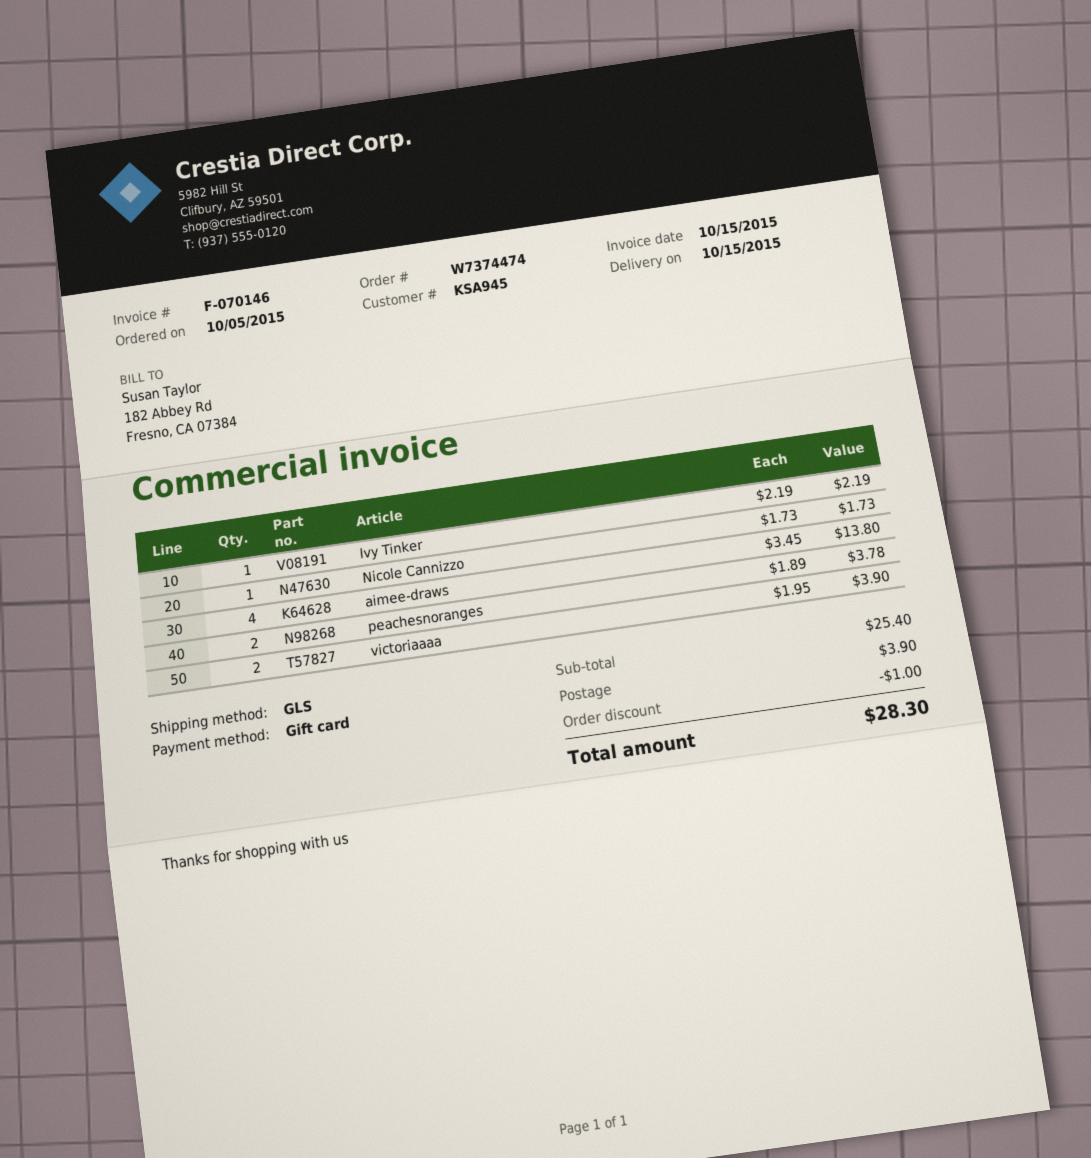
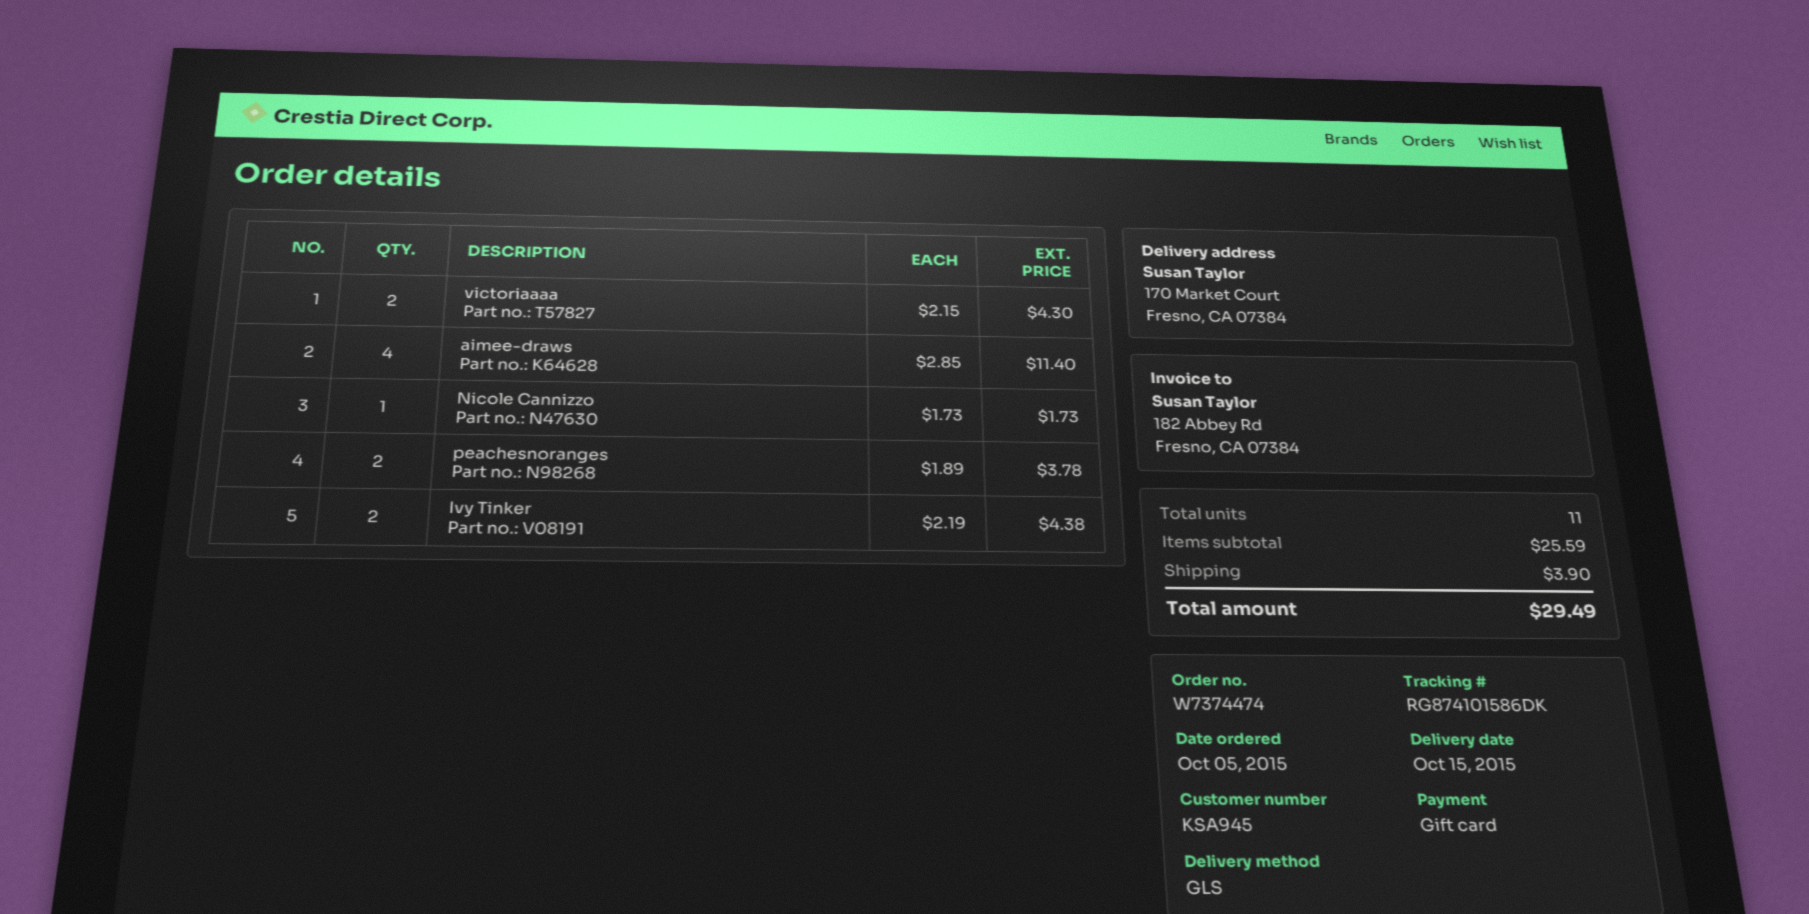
Ivy Tinker: 1 x 2.19 = 2.19 -> 2 x 2.19 = 4.38
aimee-draws: 4 x 3.45 = 13.80 -> 4 x 2.85 = 11.40
victoriaaaa: 2 x 1.95 = 3.90 -> 2 x 2.15 = 4.30
subtotal: 25.40 -> 25.59
discount: 1.00 -> none
total: 28.30 -> 29.49

